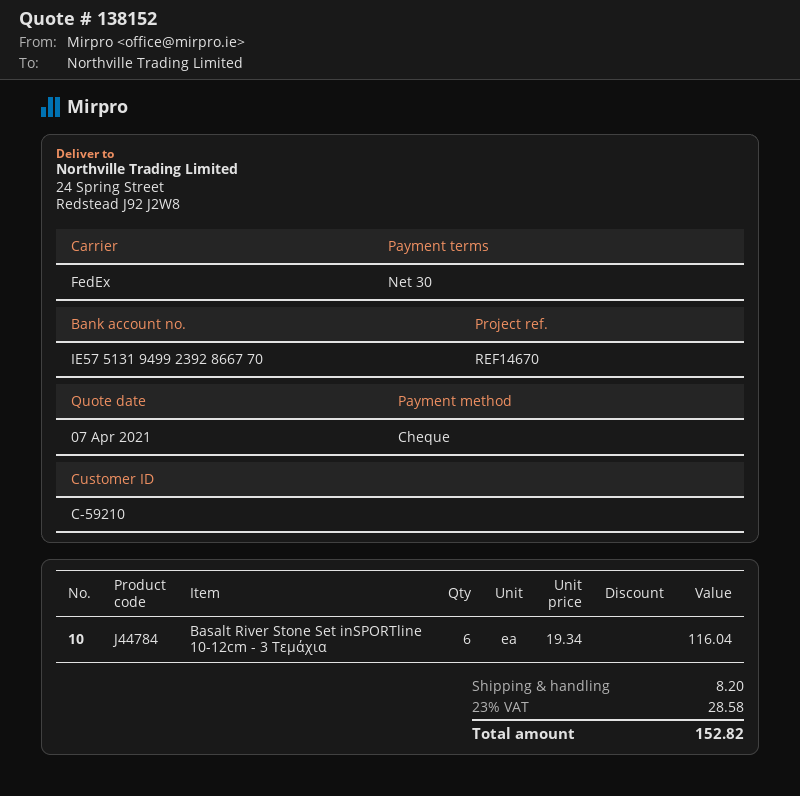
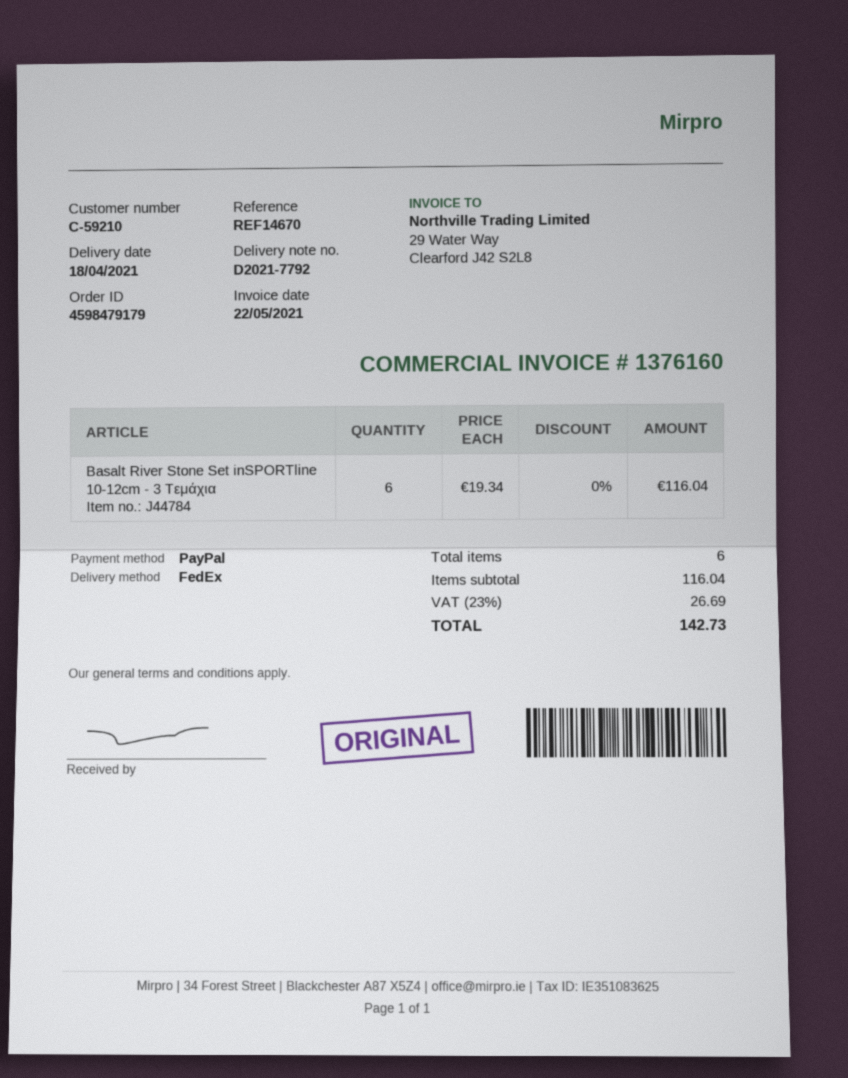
payment method: cheque -> PayPal
shipping: 8.20 -> none
tax: 23% = 28.58 -> 23% = 26.69
total: 152.82 -> 142.73

